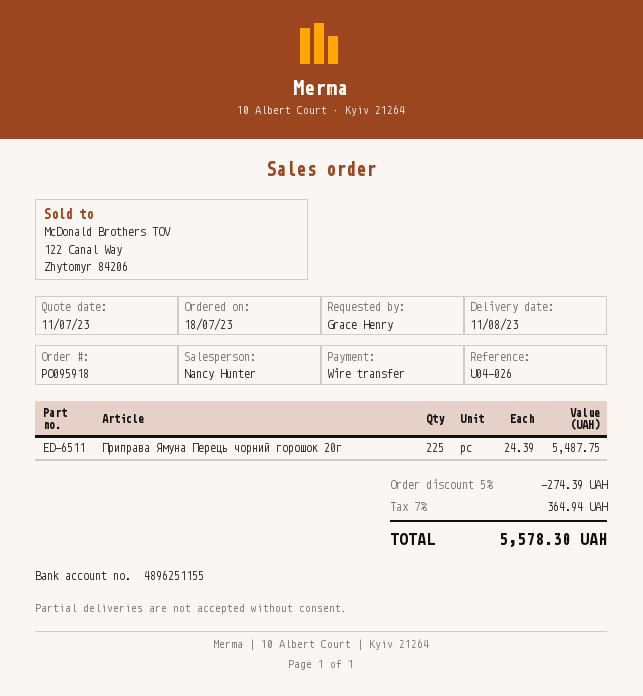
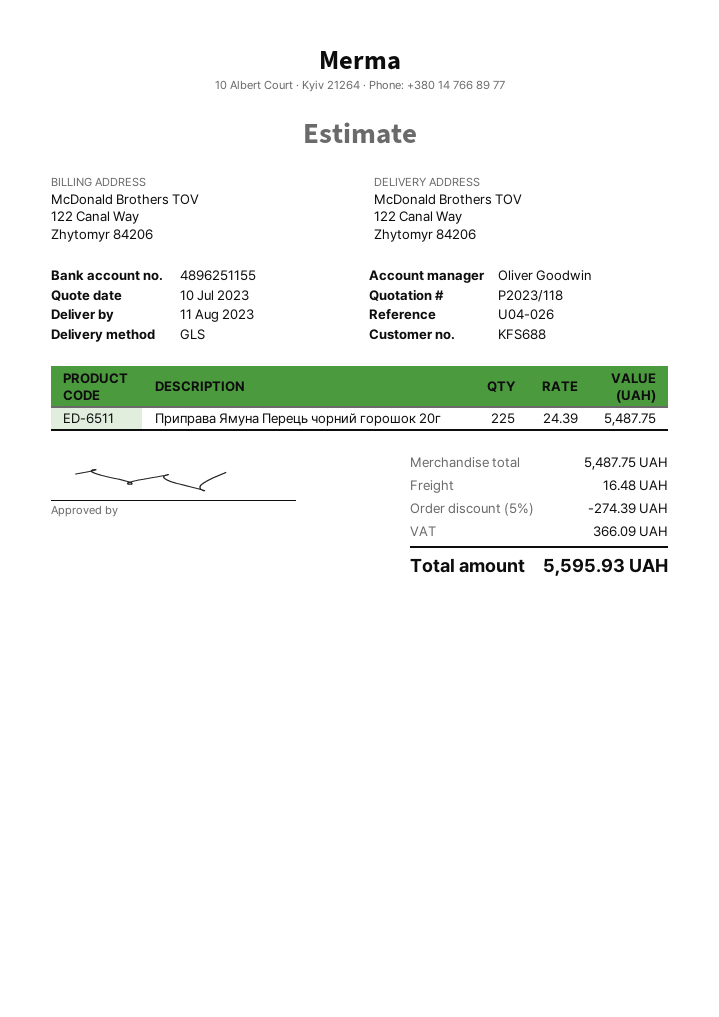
quote date: 2023-07-11 -> 2023-07-10
sales rep: Nancy Hunter -> Oliver Goodwin
shipping: none -> 16.48
tax: 364.94 -> 366.09
total: 5578.30 -> 5595.93

